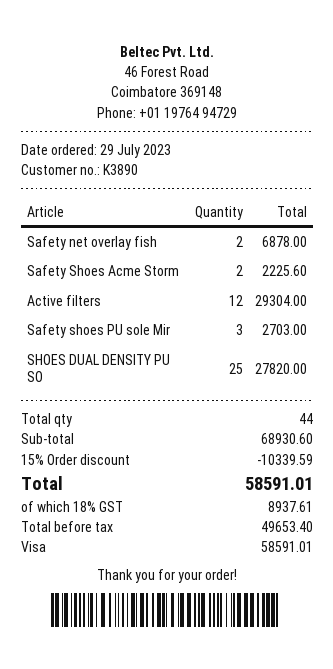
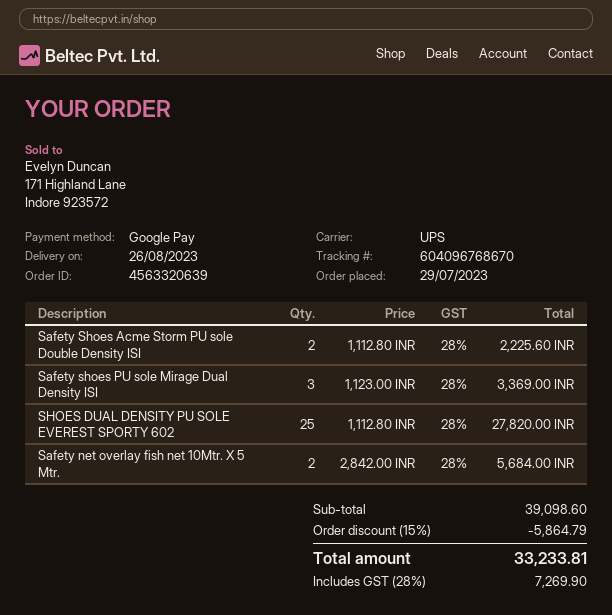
payment method: Visa -> Google Pay
Safety net overlay fish: 2 for 6878.00 -> 2 for 5684.00
Active filters: 12 for 29304.00 -> none
Safety shoes PU sole Mir: 3 for 2703.00 -> 3 for 3369.00
subtotal: 68930.60 -> 39098.60
discount: 15% = 10339.59 -> 15% = 5864.79
tax: 18% = 8937.61 -> 28% = 7269.90
total: 58591.01 -> 33233.81

